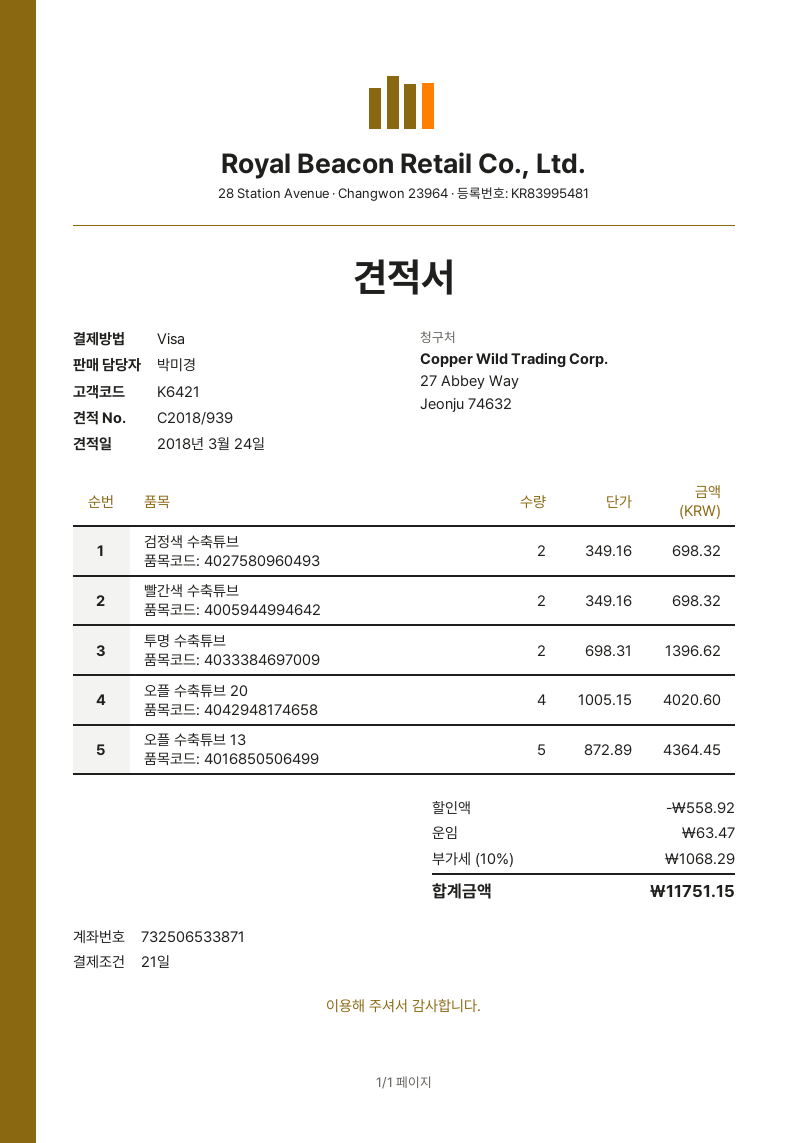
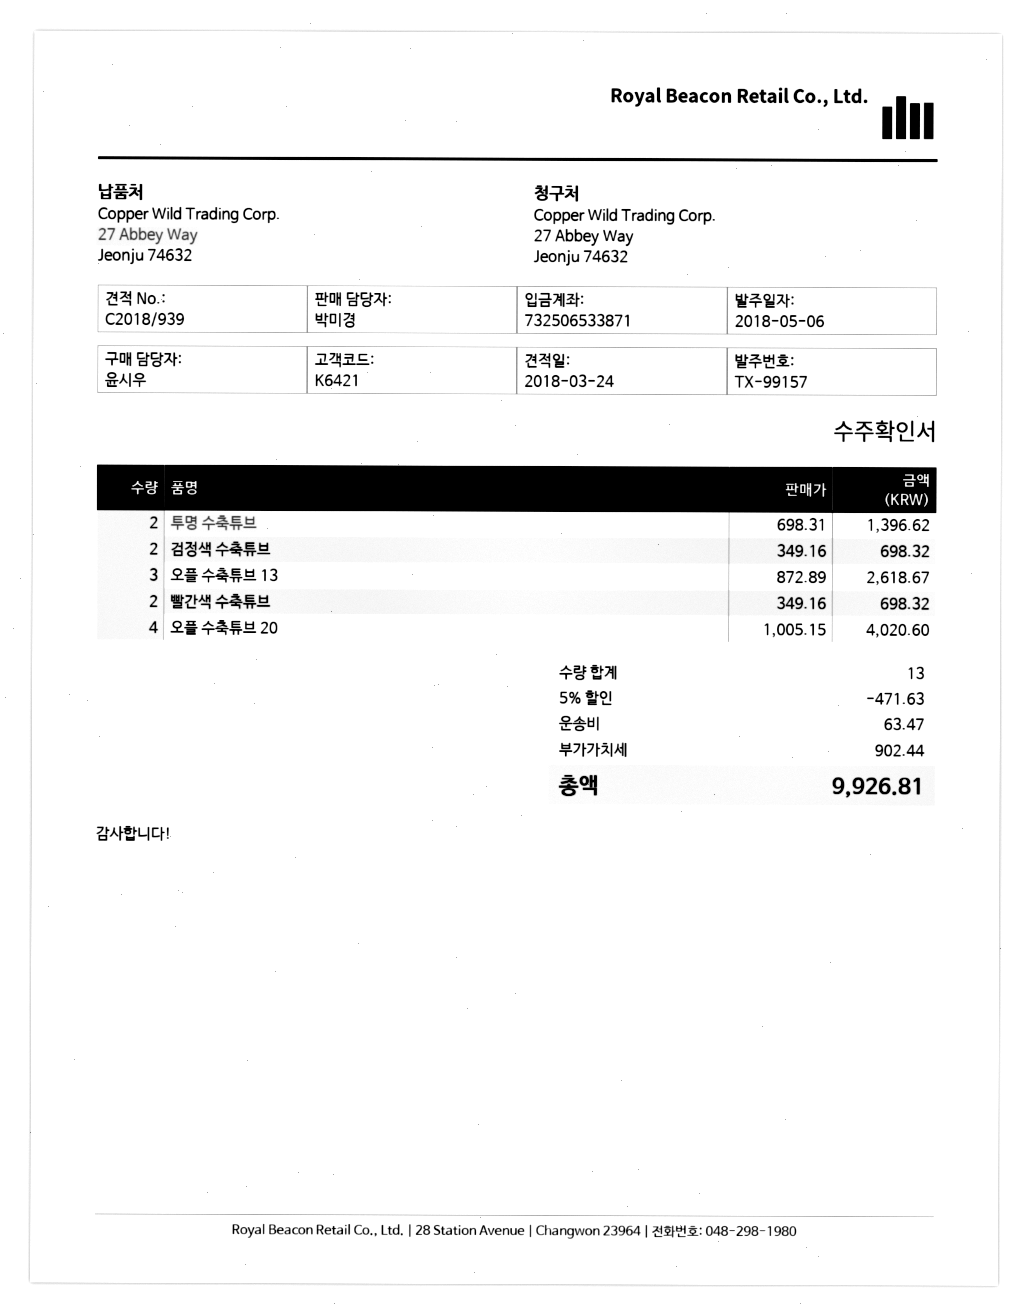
오플 수축튜브 13: 5 x 872.89 = 4364.45 -> 3 x 872.89 = 2618.67
discount: 558.92 -> 471.63
tax: 1068.29 -> 902.44
total: 11751.15 -> 9926.81

